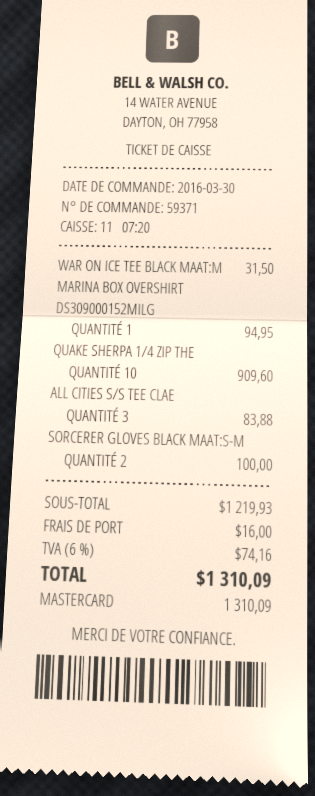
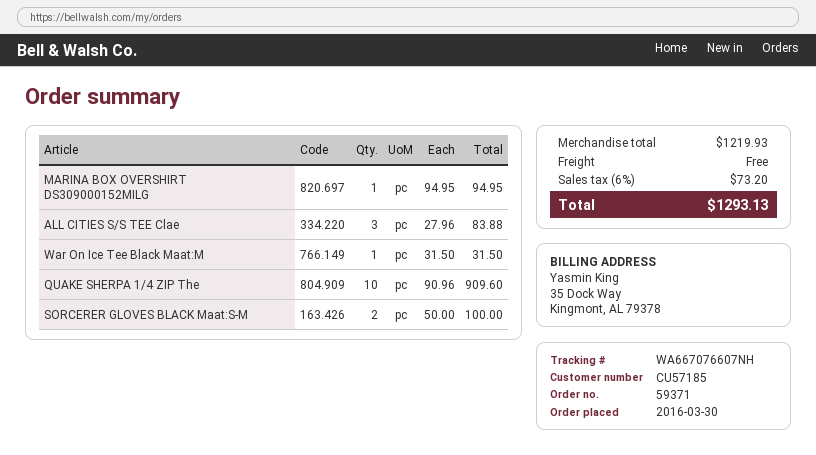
shipping: 16.00 -> 0.00
tax: 6% = 74.16 -> 6% = 73.20
total: 1310.09 -> 1293.13

